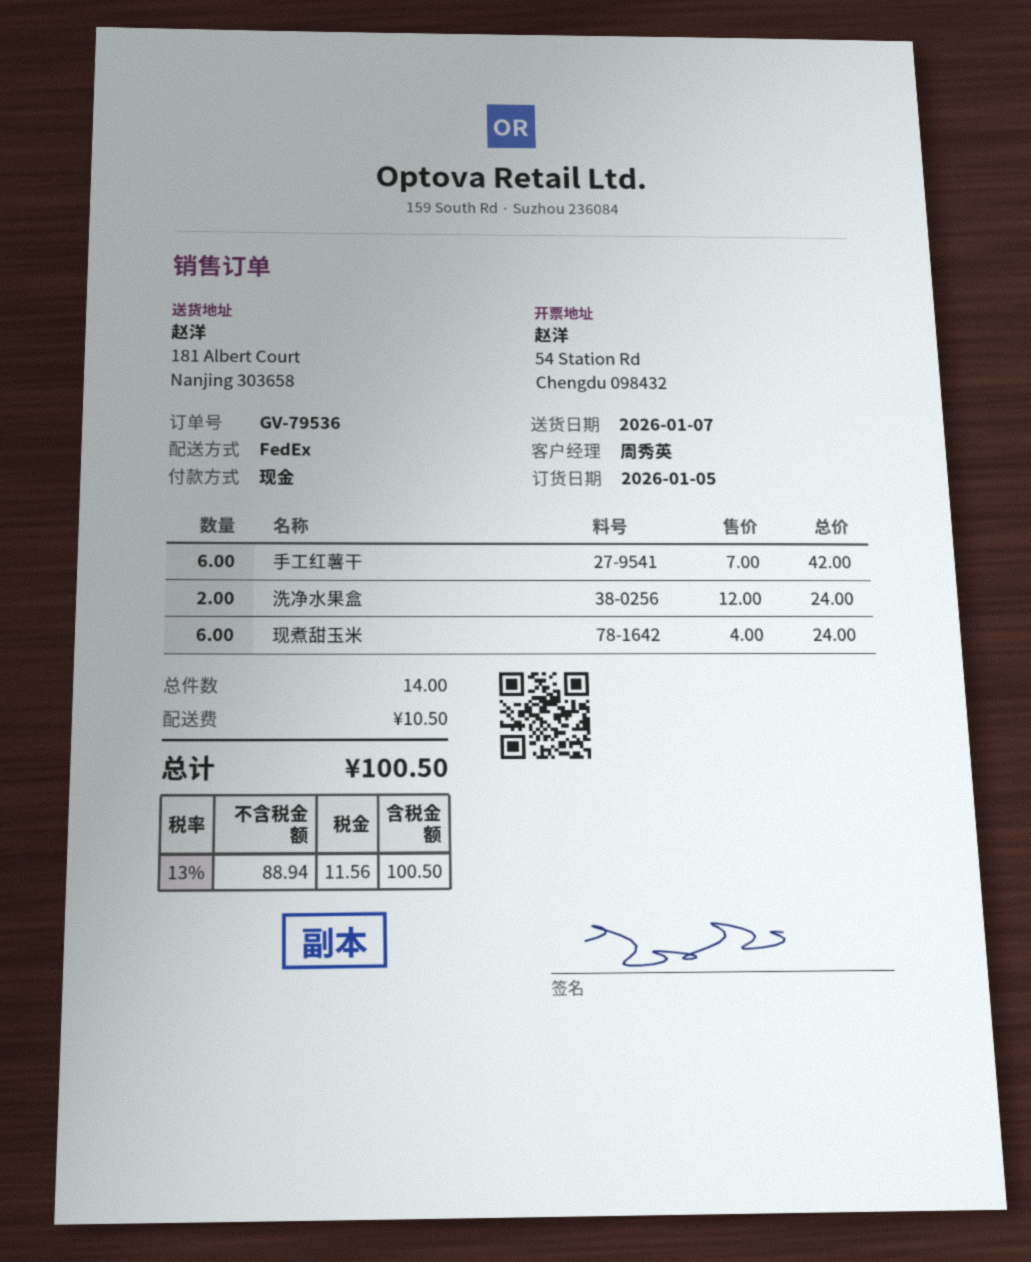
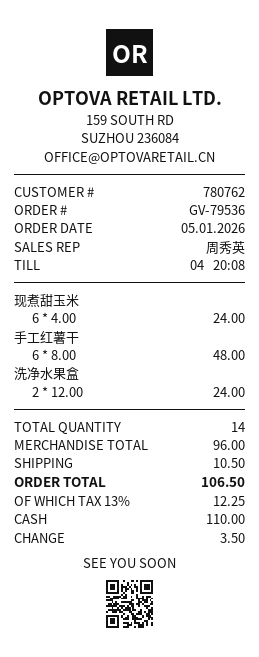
手工红薯干: 6 x 7.00 = 42.00 -> 6 x 8.00 = 48.00
tax: 13% = 11.56 -> 13% = 12.25
total: 100.50 -> 106.50

